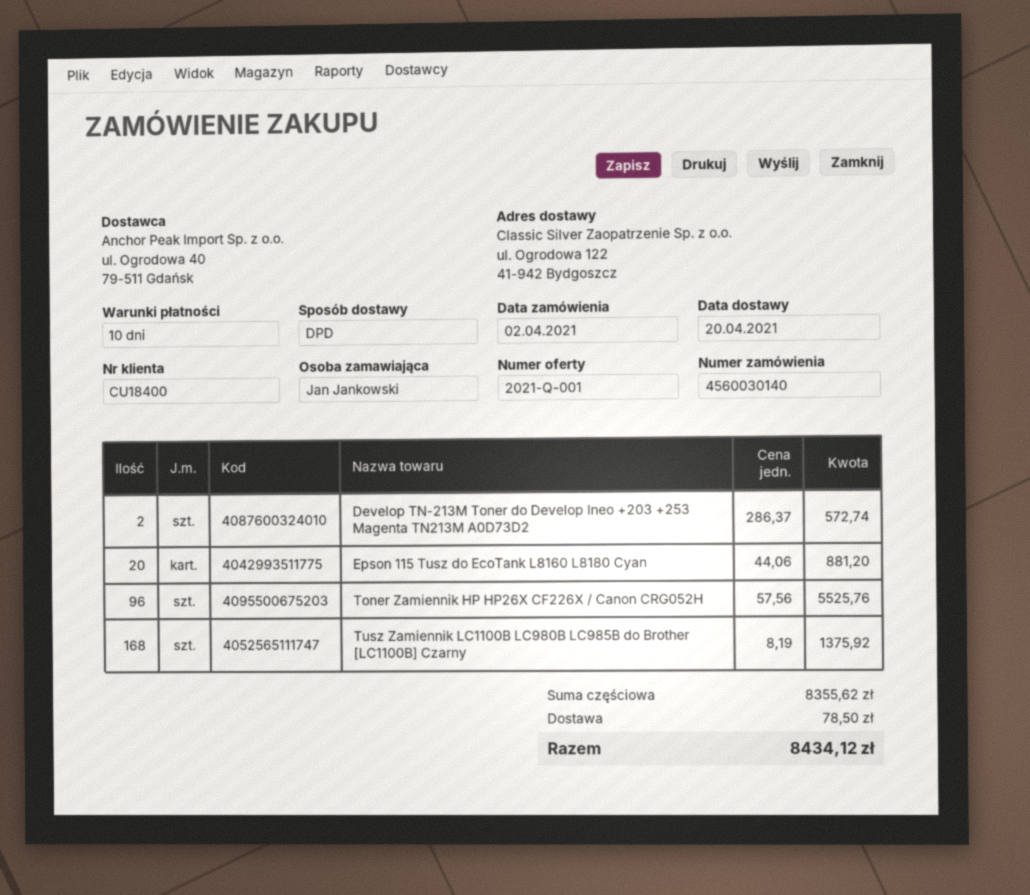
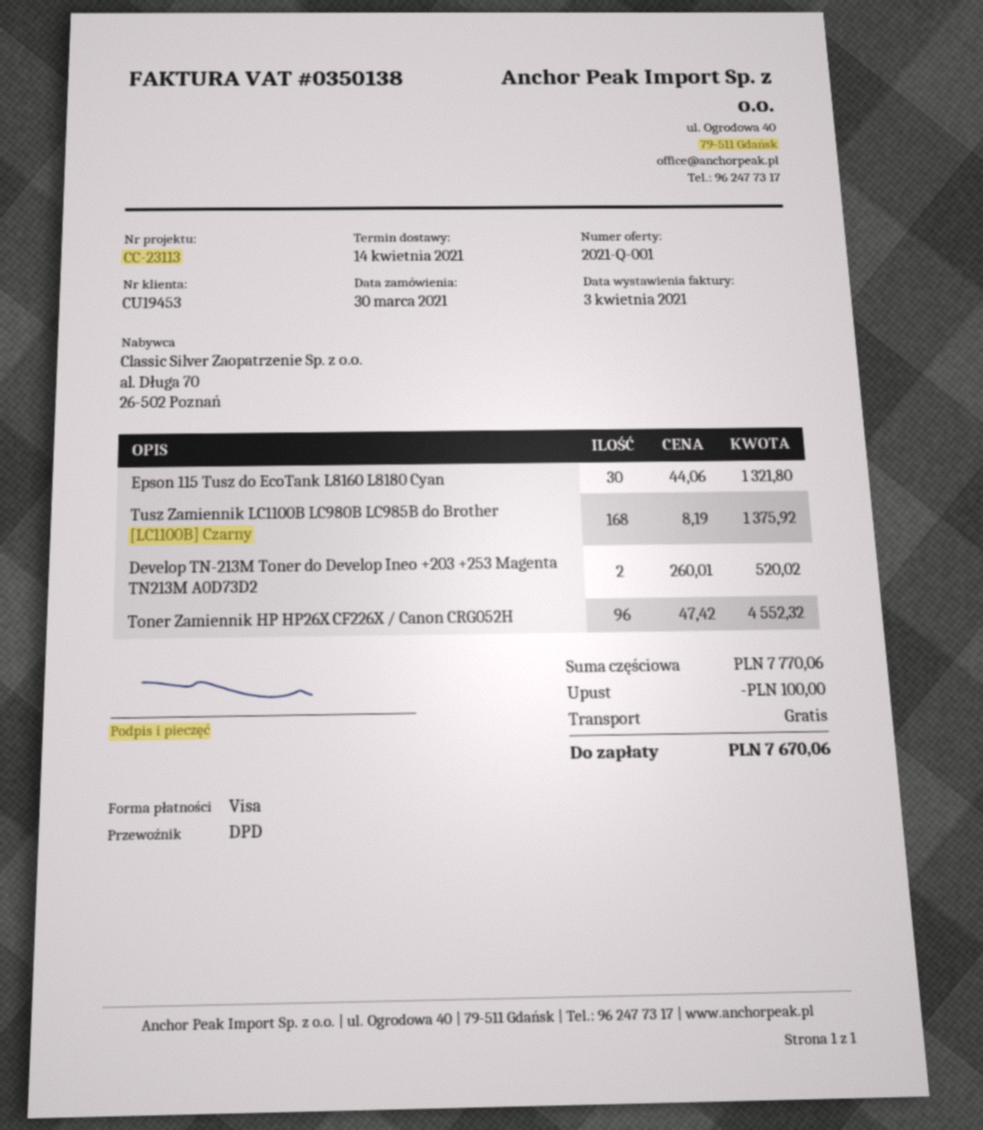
order date: 2021-04-02 -> 2021-03-30
delivery date: 2021-04-20 -> 2021-04-14
customer number: CU18400 -> CU19453
Develop TN-213M Toner do Develop Ineo +203 +253 Magenta TN213M A0D73D2: 2 x 286.37 = 572.74 -> 2 x 260.01 = 520.02
Epson 115 Tusz do EcoTank L8160 L8180 Cyan: 20 x 44.06 = 881.20 -> 30 x 44.06 = 1321.80
Toner Zamiennik HP HP26X CF226X / Canon CRG052H: 96 x 57.56 = 5525.76 -> 96 x 47.42 = 4552.32
subtotal: 8355.62 -> 7770.06
discount: none -> 100.00
shipping: 78.50 -> 0.00
total: 8434.12 -> 7670.06

